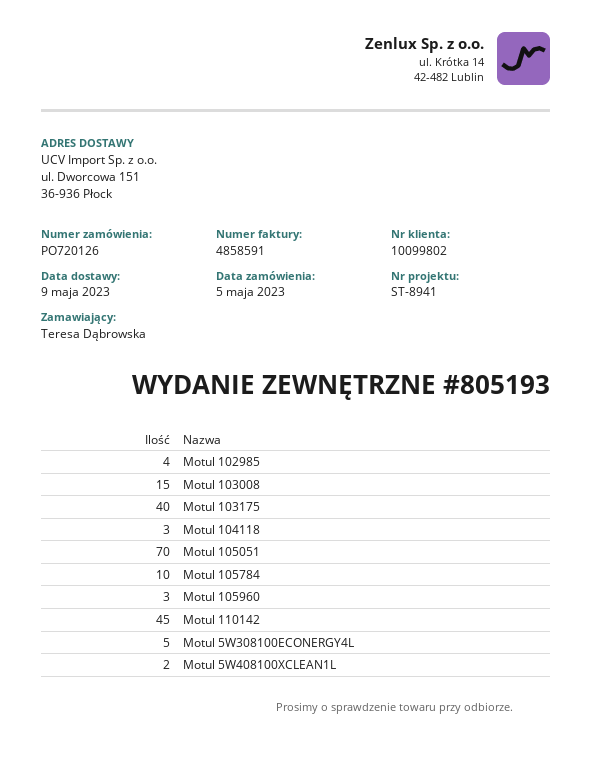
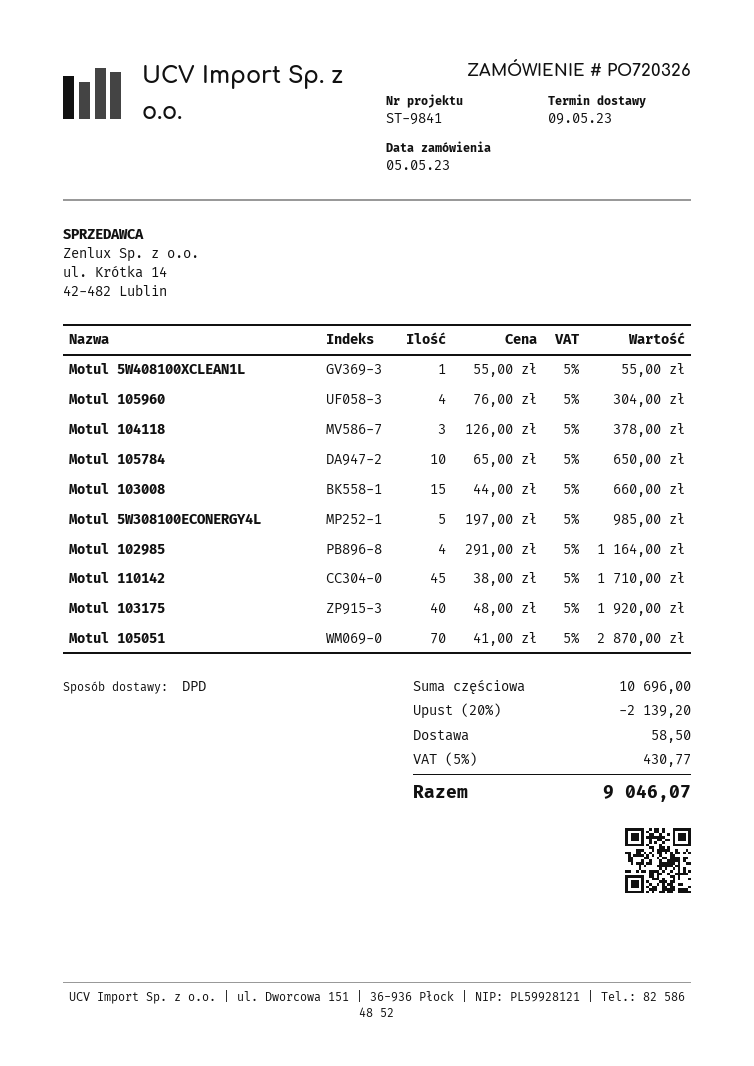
order number: PO720126 -> PO720326
reference: ST-8941 -> ST-9841
Motul 105960: 3 -> 4
Motul 5W408100XCLEAN1L: 2 -> 1

